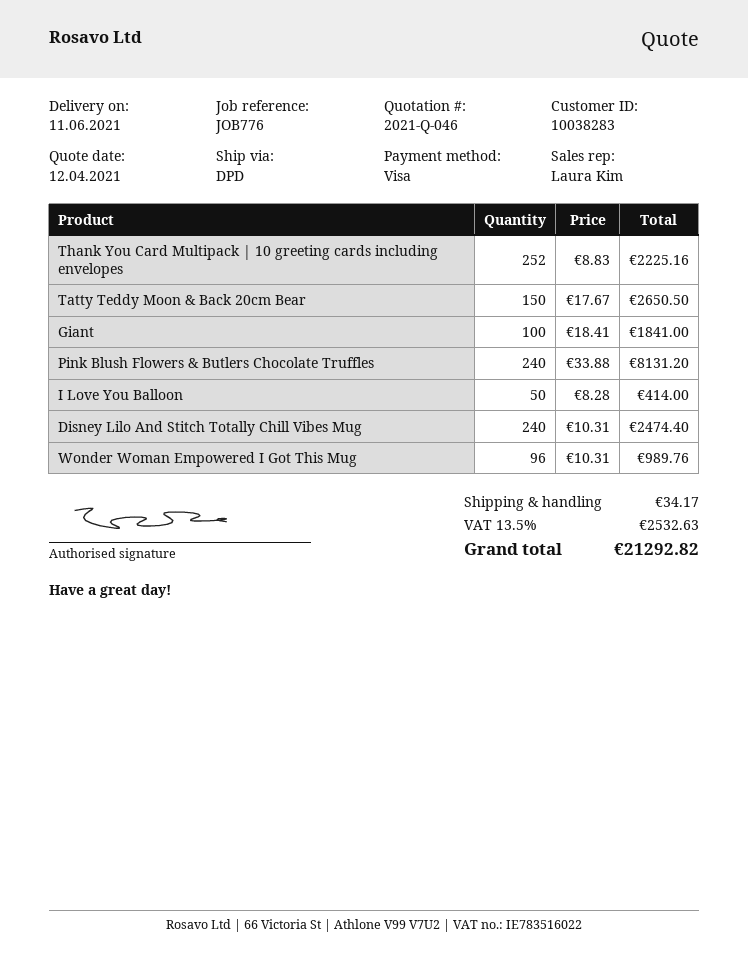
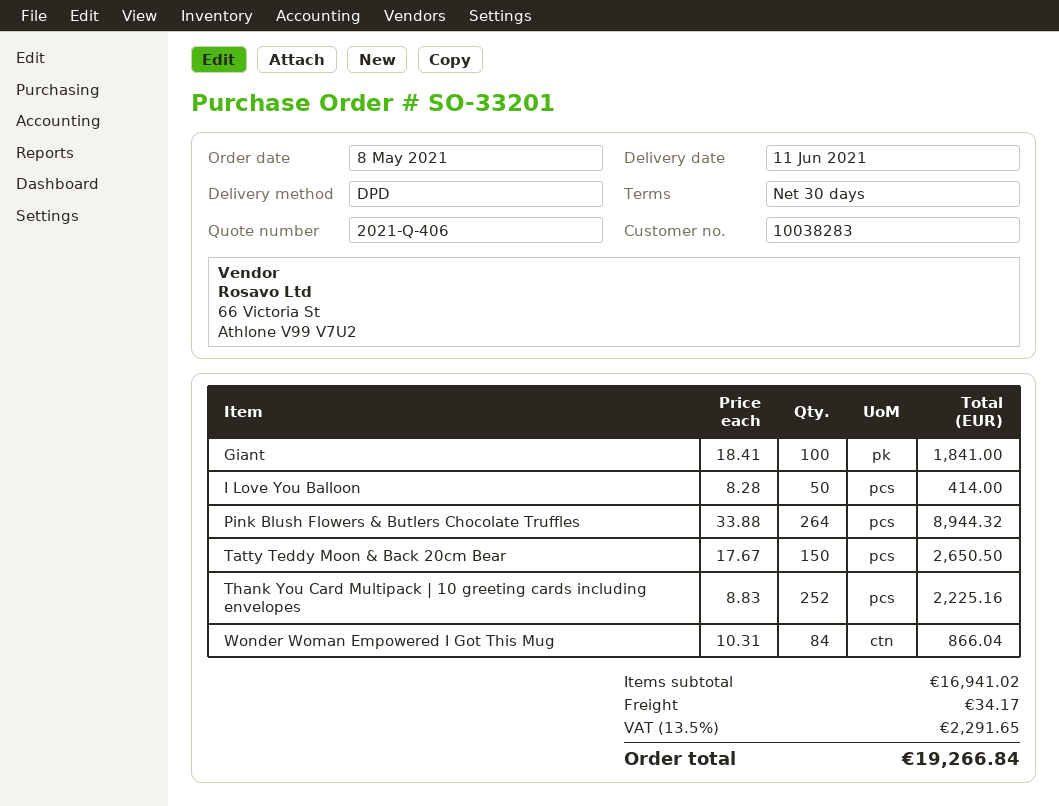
quote number: 2021-Q-046 -> 2021-Q-406
Pink Blush Flowers & Butlers Chocolate Truffles: 240 x 33.88 = 8131.20 -> 264 x 33.88 = 8944.32
Disney Lilo And Stitch Totally Chill Vibes Mug: 240 x 10.31 = 2474.40 -> none
Wonder Woman Empowered I Got This Mug: 96 x 10.31 = 989.76 -> 84 x 10.31 = 866.04
tax: 13.5% = 2532.63 -> 13.5% = 2291.65
total: 21292.82 -> 19266.84

